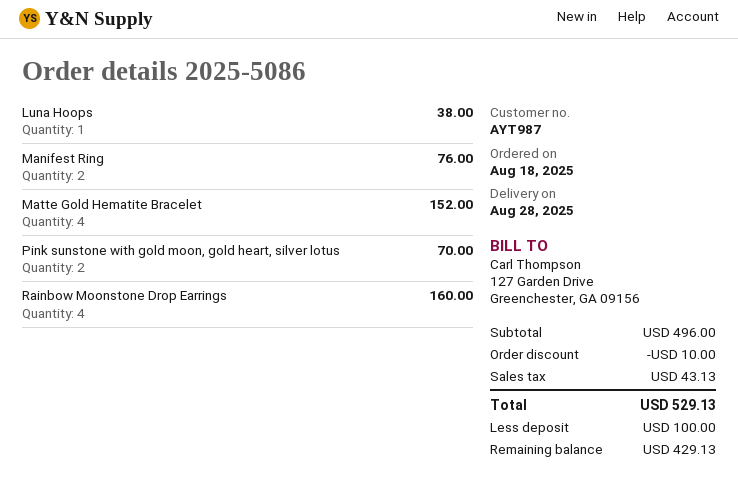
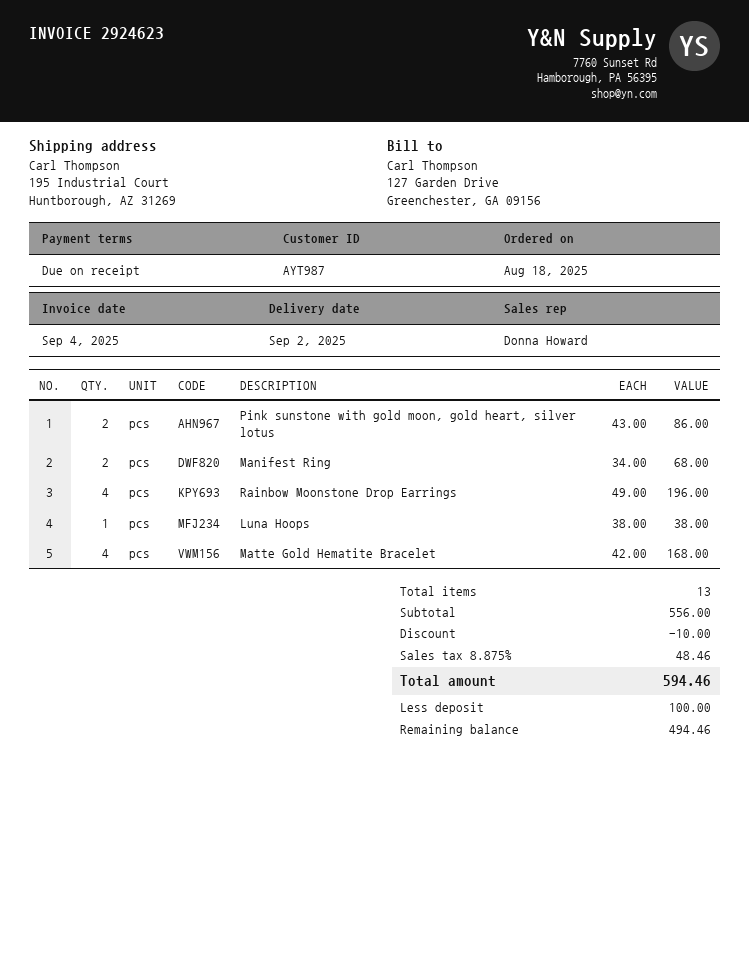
delivery date: 2025-08-28 -> 2025-09-02
Manifest Ring: 2 for 76.00 -> 2 for 68.00
Matte Gold Hematite Bracelet: 4 for 152.00 -> 4 for 168.00
Pink sunstone with gold moon, gold heart, silver lotus: 2 for 70.00 -> 2 for 86.00
Rainbow Moonstone Drop Earrings: 4 for 160.00 -> 4 for 196.00
subtotal: 496.00 -> 556.00
tax: 43.13 -> 48.46
total: 529.13 -> 594.46
balance: 429.13 -> 494.46

